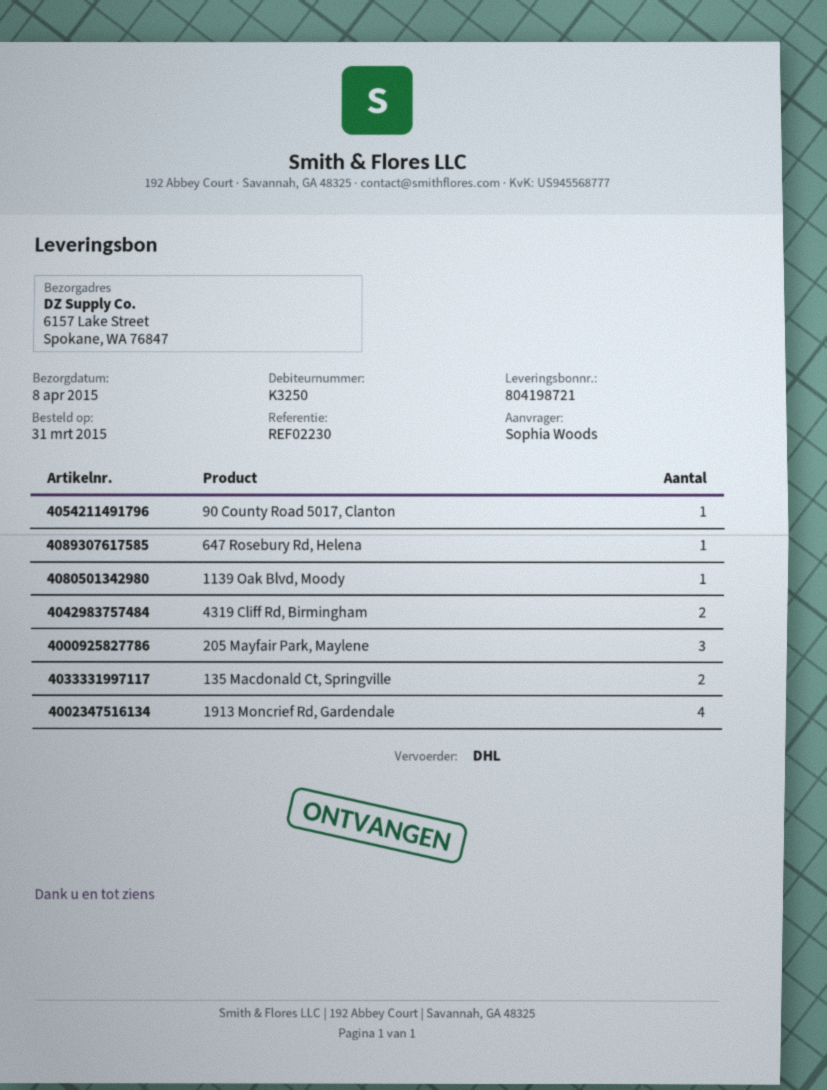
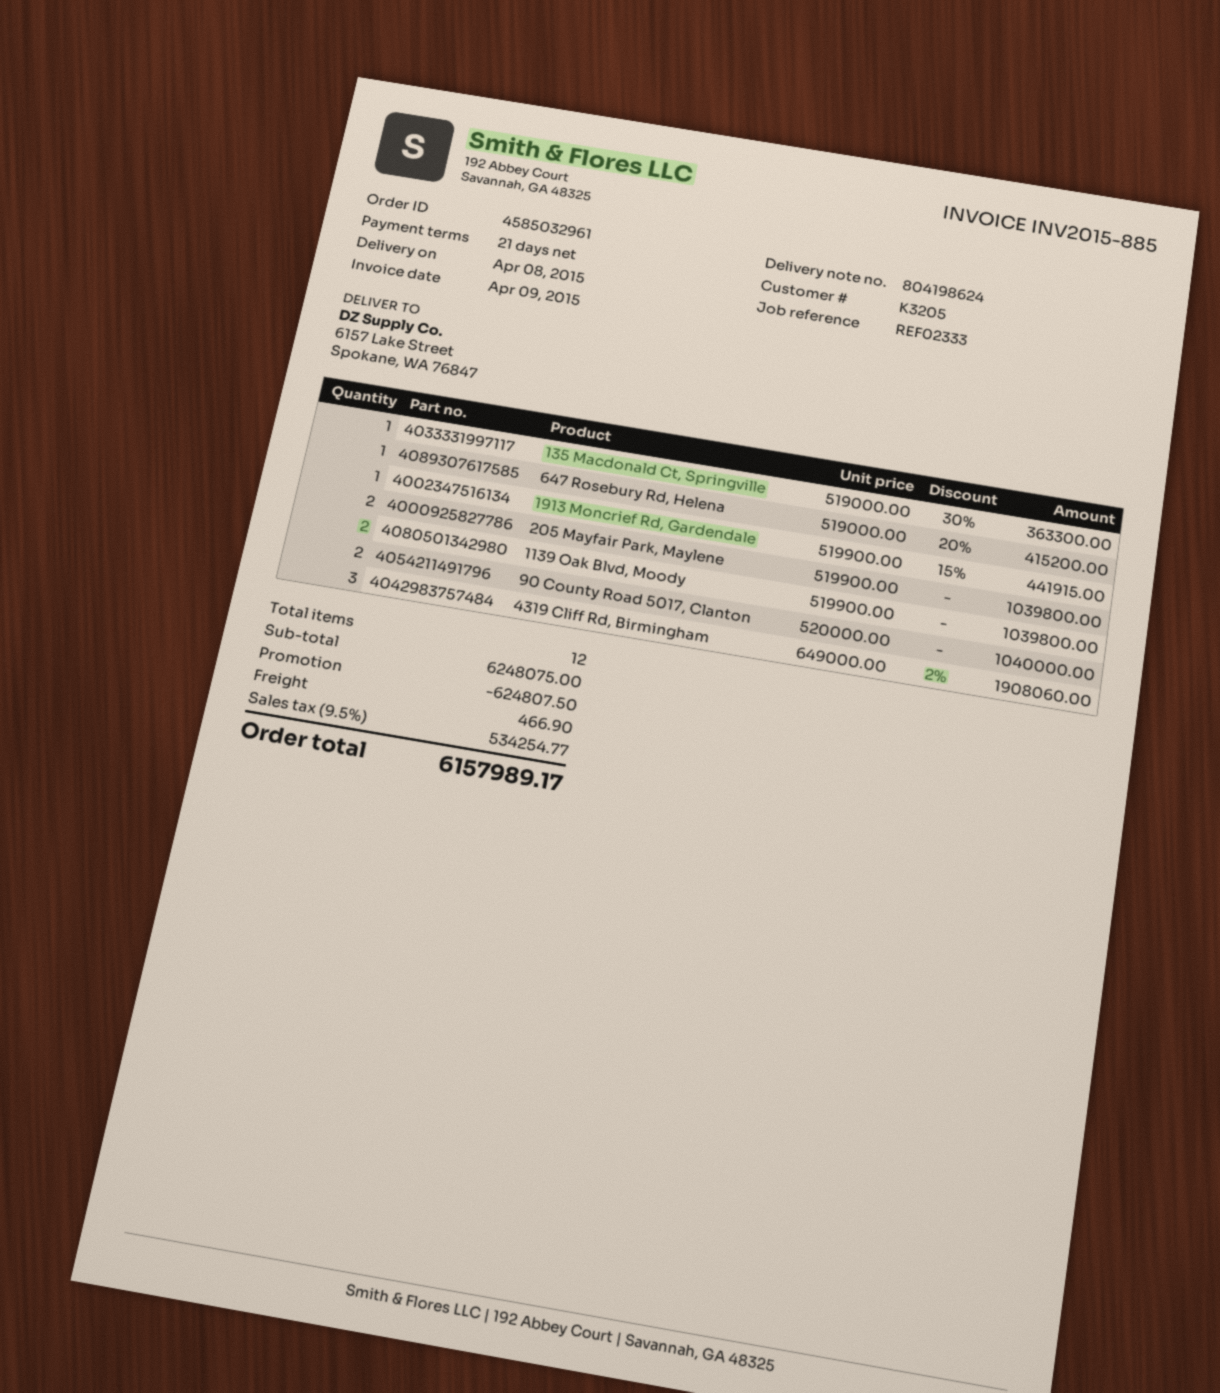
delivery note number: 804198721 -> 804198624
customer number: K3250 -> K3205
reference: REF02230 -> REF02333
90 County Road 5017, Clanton: 1 -> 2
1139 Oak Blvd, Moody: 1 -> 2
4319 Cliff Rd, Birmingham: 2 -> 3
205 Mayfair Park, Maylene: 3 -> 2
135 Macdonald Ct, Springville: 2 -> 1
1913 Moncrief Rd, Gardendale: 4 -> 1

